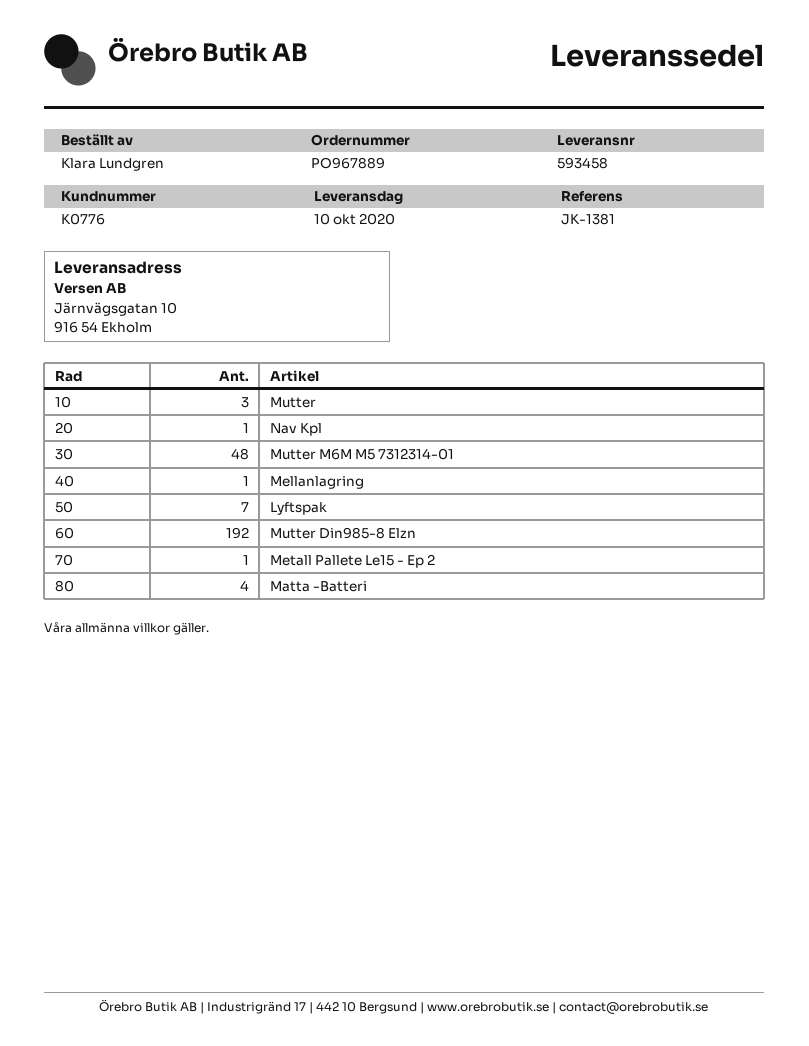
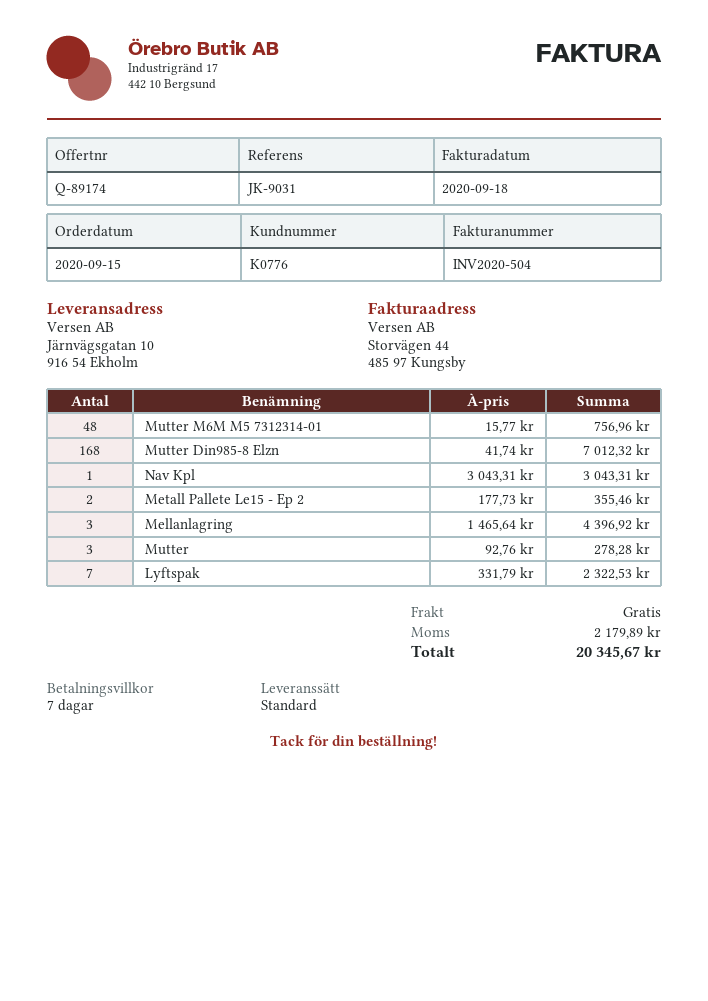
reference: JK-1381 -> JK-9031
Mellanlagring: 1 -> 3
Mutter Din985-8 Elzn: 192 -> 168
Metall Pallete Le15 - Ep 2: 1 -> 2
Matta -Batteri: 4 -> none

